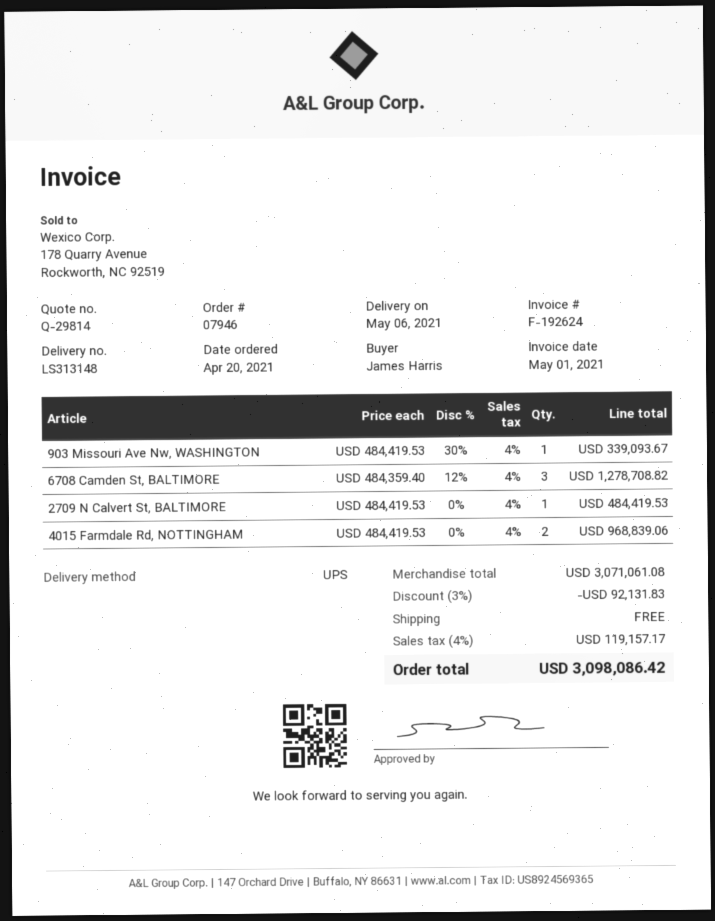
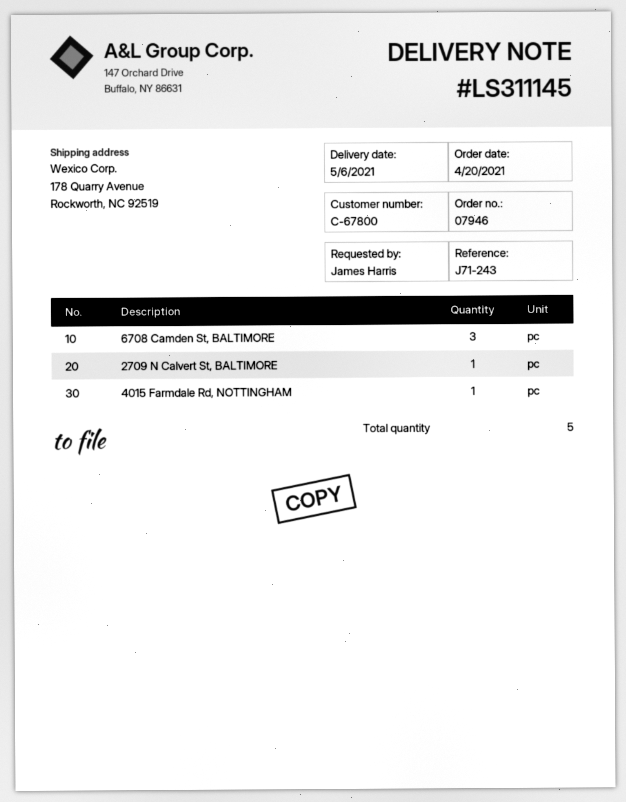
delivery note number: LS313148 -> LS311145
903 Missouri Ave Nw, WASHINGTON: 1 -> none
4015 Farmdale Rd, NOTTINGHAM: 2 -> 1

